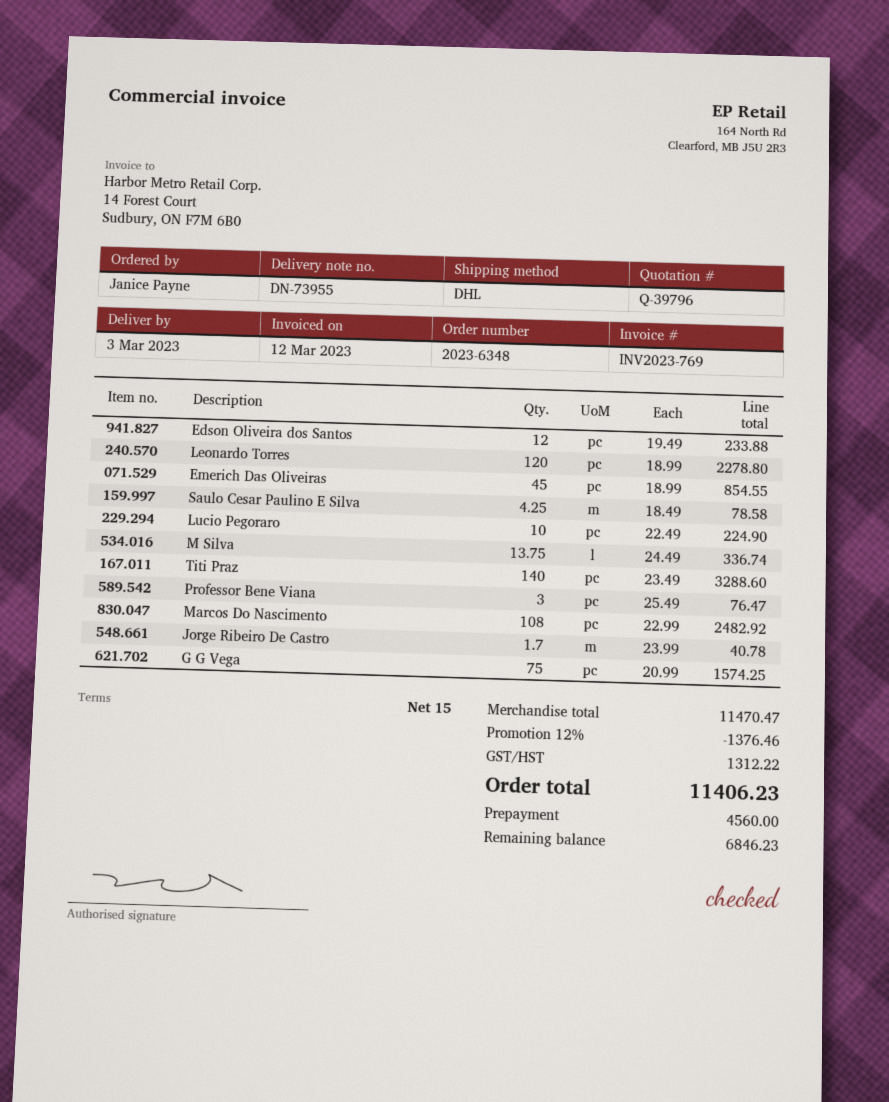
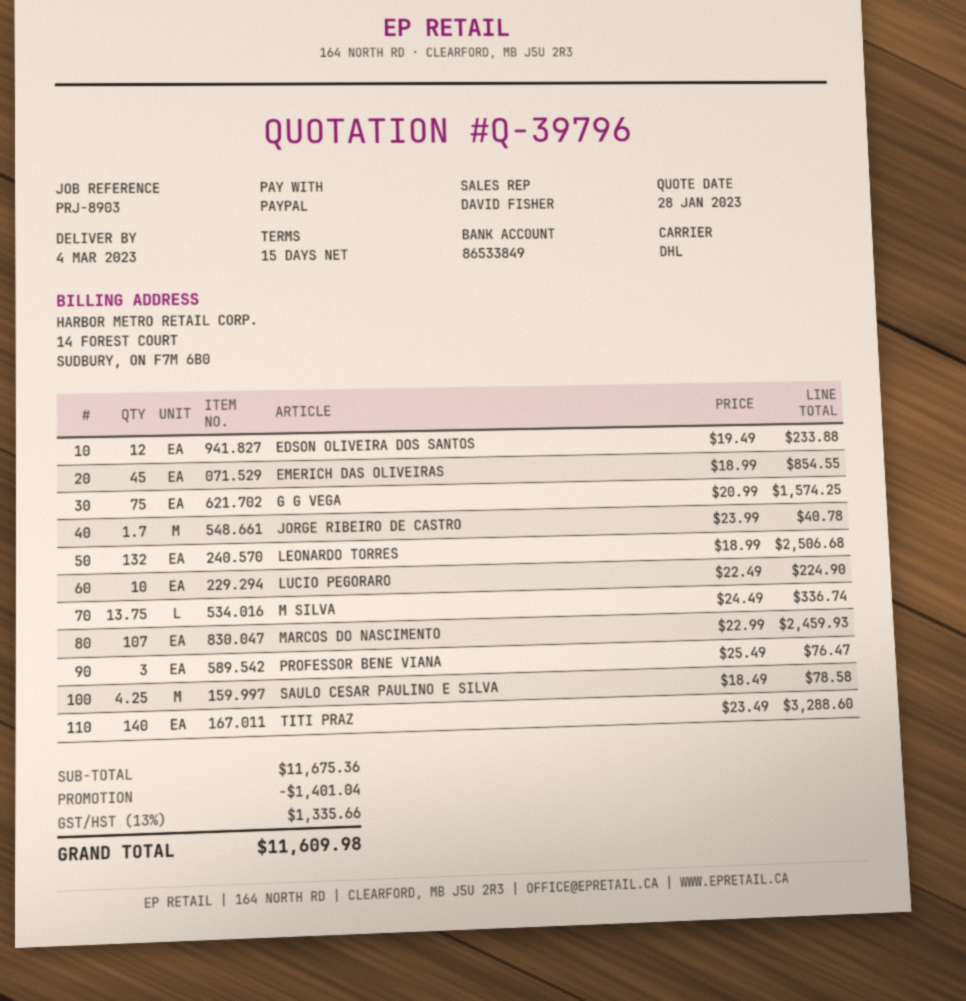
delivery date: 2023-03-03 -> 2023-03-04
Leonardo Torres: 120 x 18.99 = 2278.80 -> 132 x 18.99 = 2506.68
Marcos Do Nascimento: 108 x 22.99 = 2482.92 -> 107 x 22.99 = 2459.93
subtotal: 11470.47 -> 11675.36
discount: 1376.46 -> 1401.04
tax: 1312.22 -> 1335.66
total: 11406.23 -> 11609.98

